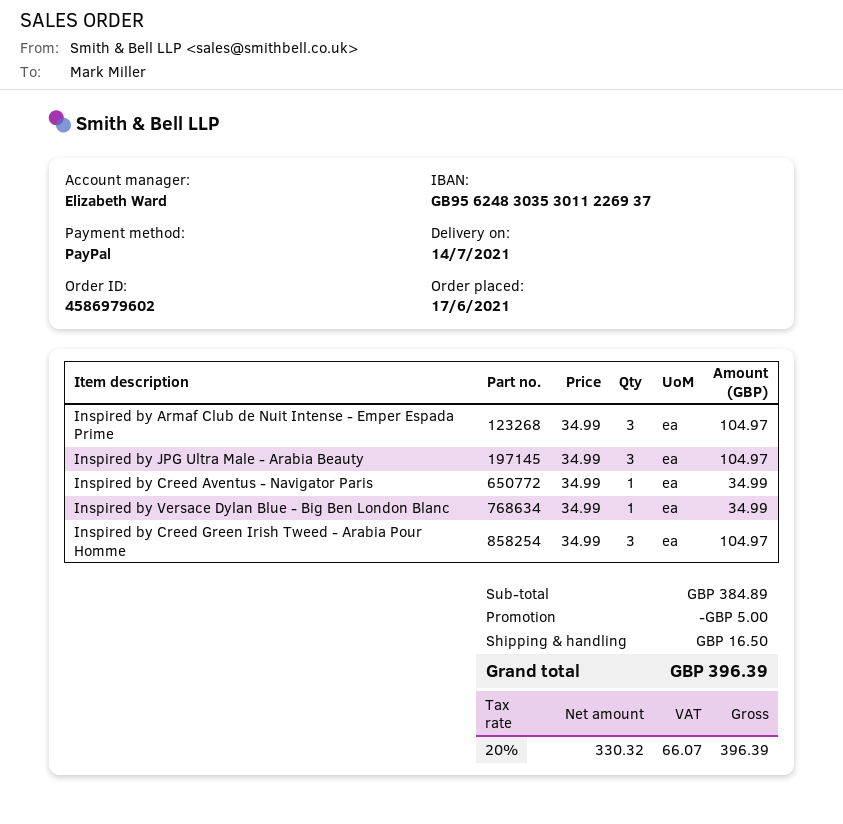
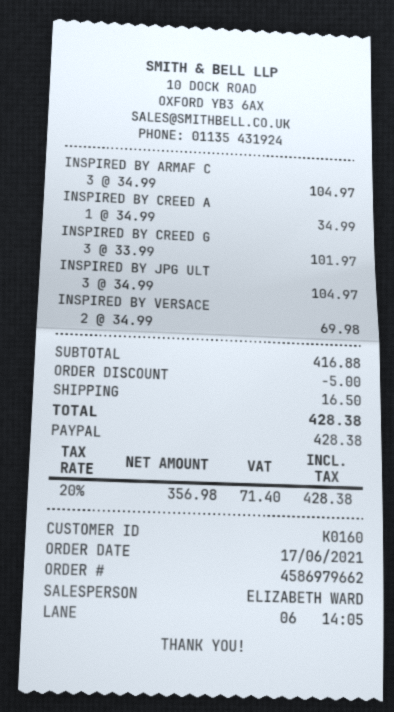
order number: 4586979602 -> 4586979662
Inspired by Versace Dylan Blue - Big Ben London Blanc: 1 x 34.99 = 34.99 -> 2 x 34.99 = 69.98
Inspired by Creed Green Irish Tweed - Arabia Pour Homme: 3 x 34.99 = 104.97 -> 3 x 33.99 = 101.97
subtotal: 384.89 -> 416.88
net: 330.32 -> 356.98
tax: 20% = 66.07 -> 20% = 71.40
total: 396.39 -> 428.38

